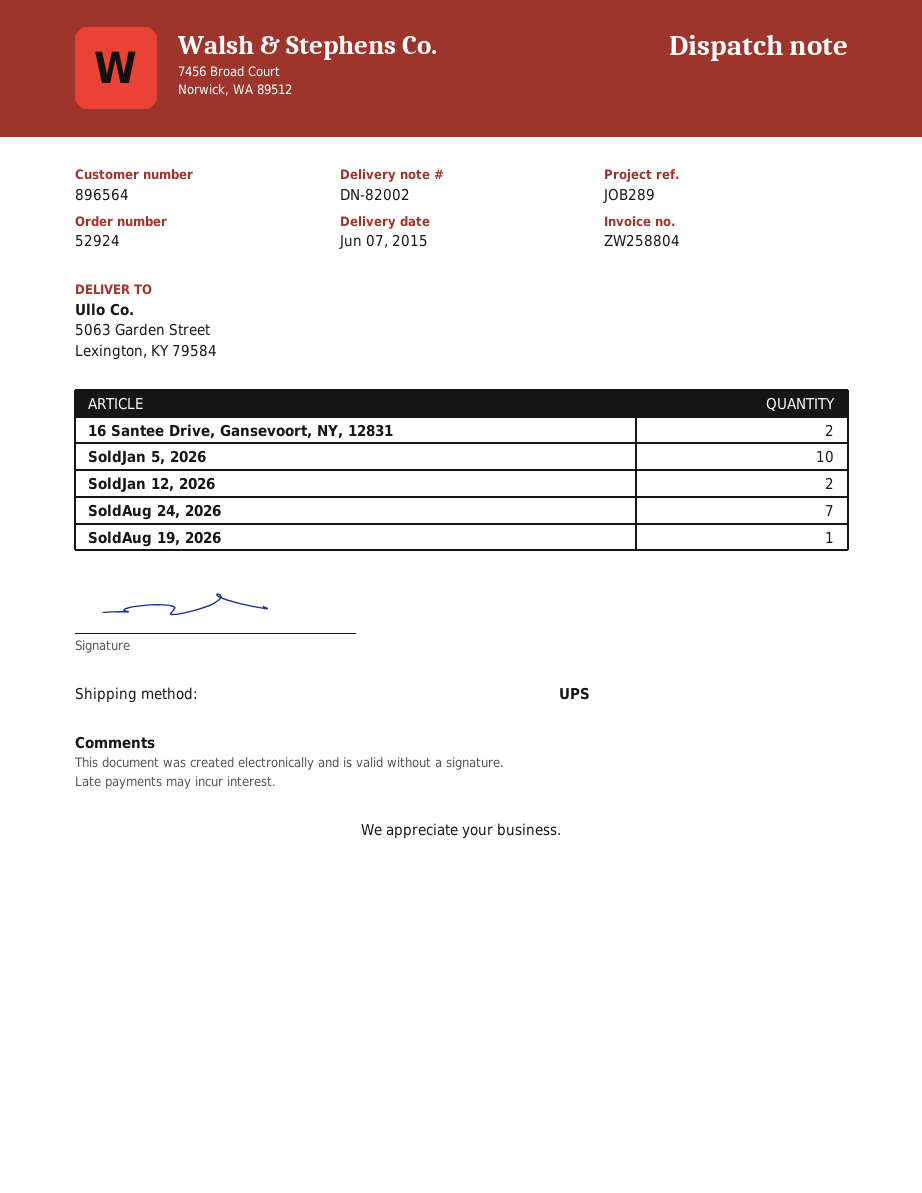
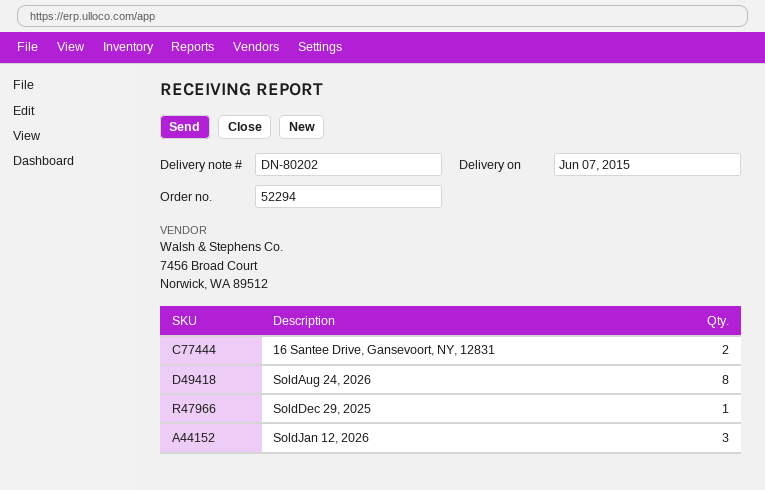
order number: 52924 -> 52294
delivery note number: DN-82002 -> DN-80202
SoldJan 5, 2026: 10 -> none
SoldJan 12, 2026: 2 -> 3
SoldAug 24, 2026: 7 -> 8
SoldAug 19, 2026: 1 -> none
SoldDec 29, 2025: none -> 1

